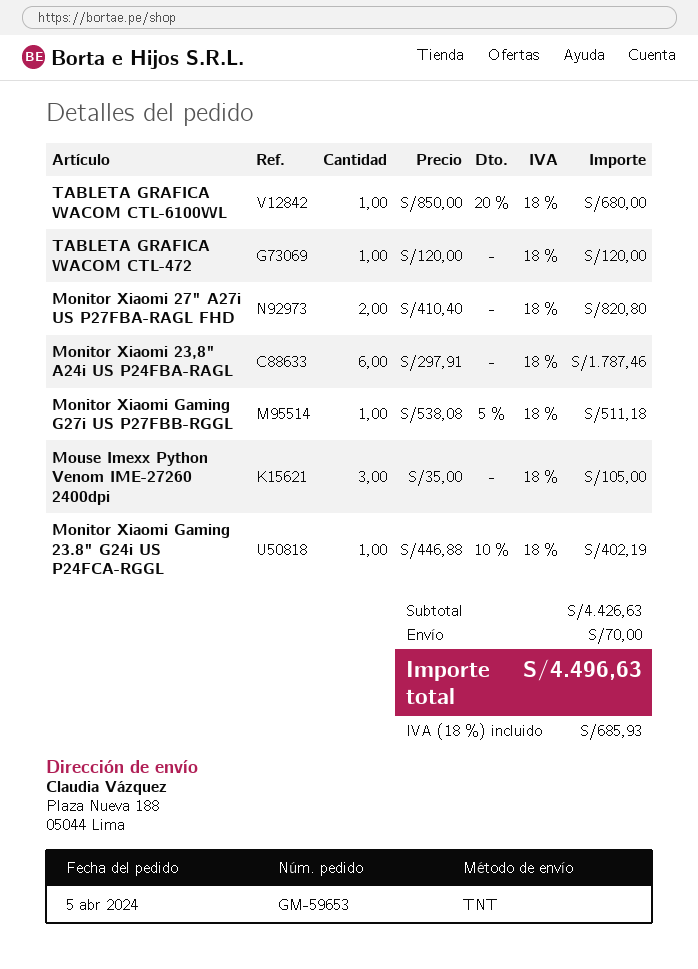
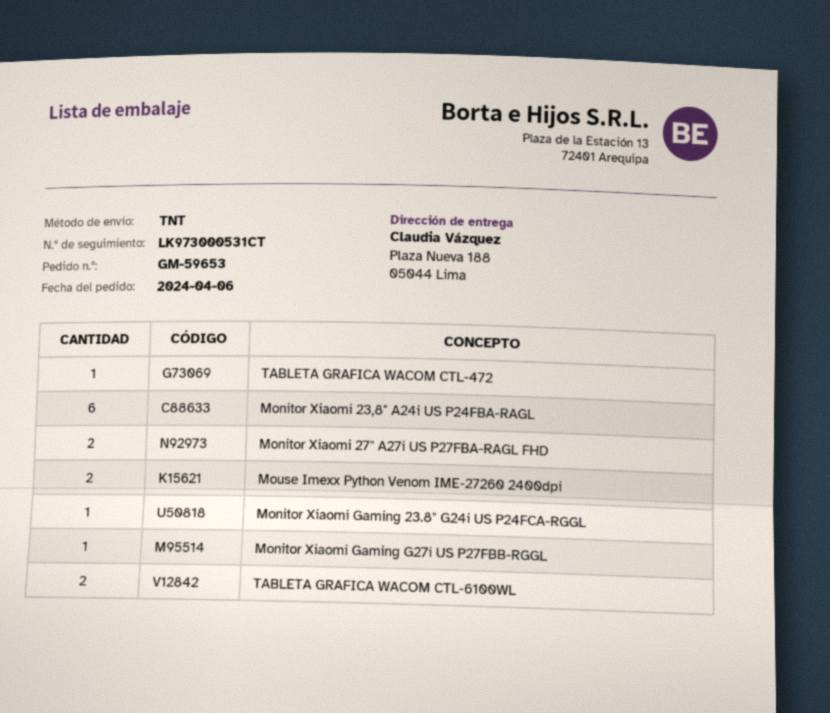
order date: 2024-04-05 -> 2024-04-06
TABLETA GRAFICA WACOM CTL-6100WL: 1 -> 2
Mouse Imexx Python Venom IME-27260 2400dpi: 3 -> 2

